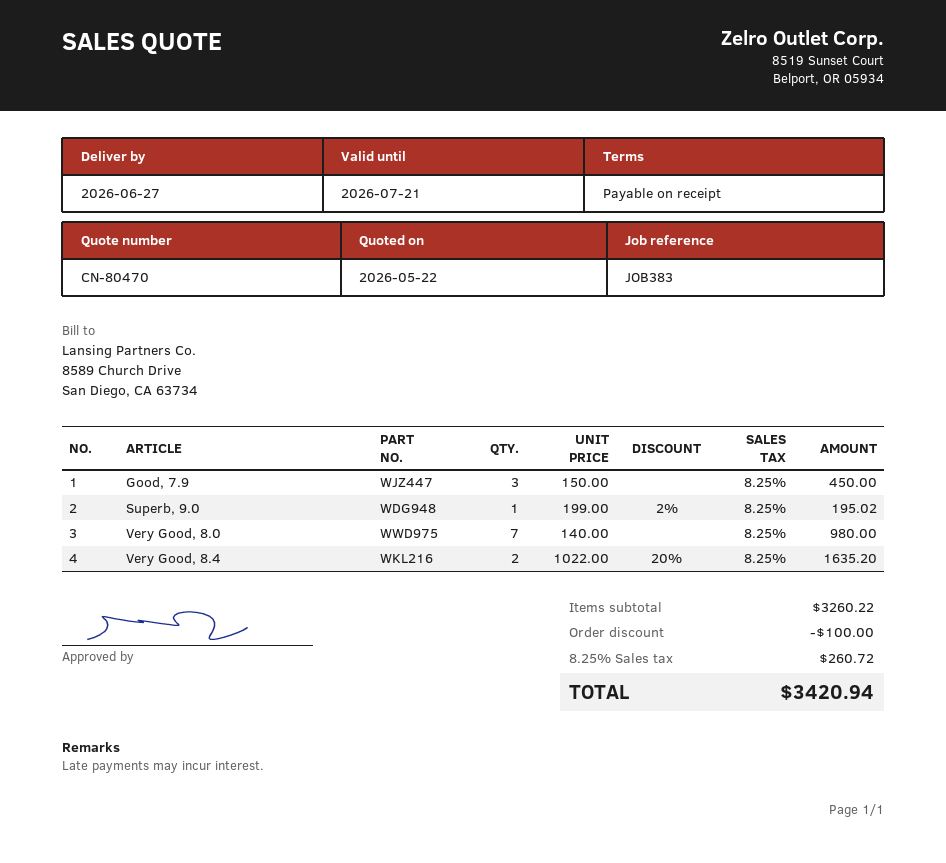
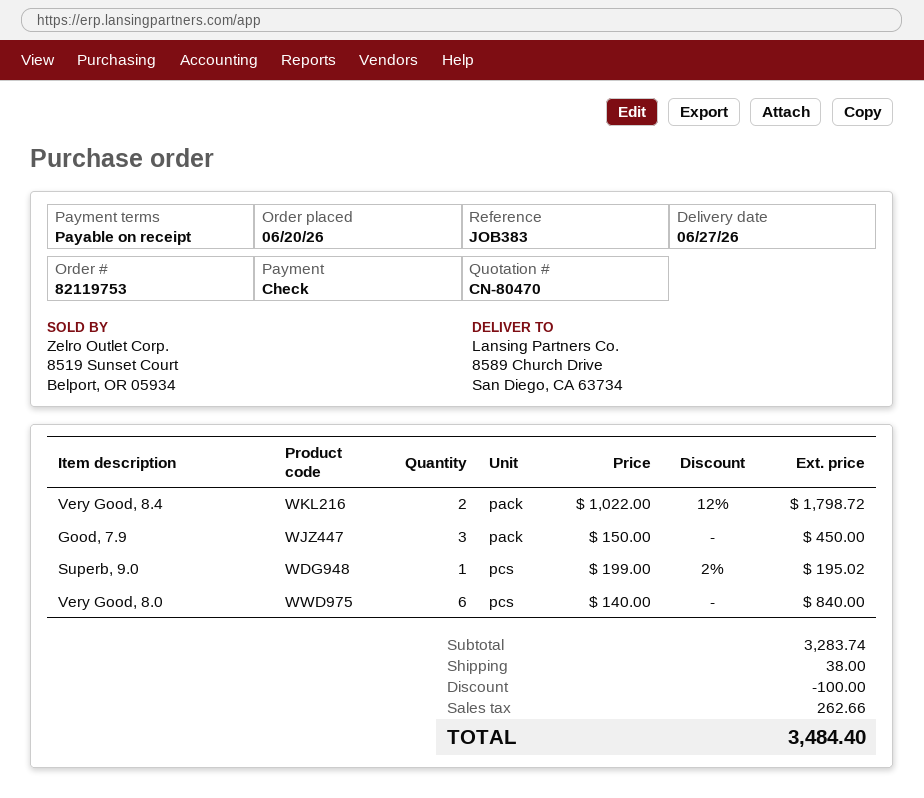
Very Good, 8.0: 7 x 140.00 = 980.00 -> 6 x 140.00 = 840.00
Very Good, 8.4: 2 x 1022.00 - 20% = 1635.20 -> 2 x 1022.00 - 12% = 1798.72
subtotal: 3260.22 -> 3283.74
shipping: none -> 38.00
tax: 260.72 -> 262.66
total: 3420.94 -> 3484.40

